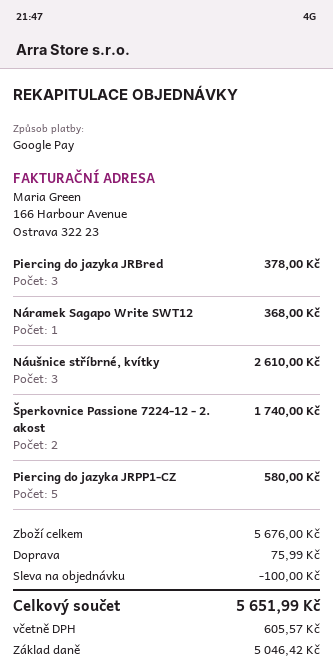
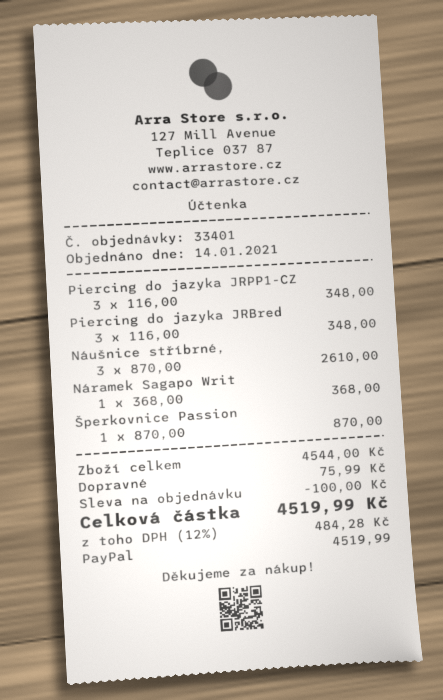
payment method: Google Pay -> PayPal
Piercing do jazyka JRBred: 3 for 378.00 -> 3 for 348.00
Šperkovnice Passione 7224-12 - 2. akost: 2 for 1740.00 -> 1 for 870.00
Piercing do jazyka JRPP1-CZ: 5 for 580.00 -> 3 for 348.00
subtotal: 5676.00 -> 4544.00
tax: 605.57 -> 484.28
total: 5651.99 -> 4519.99

